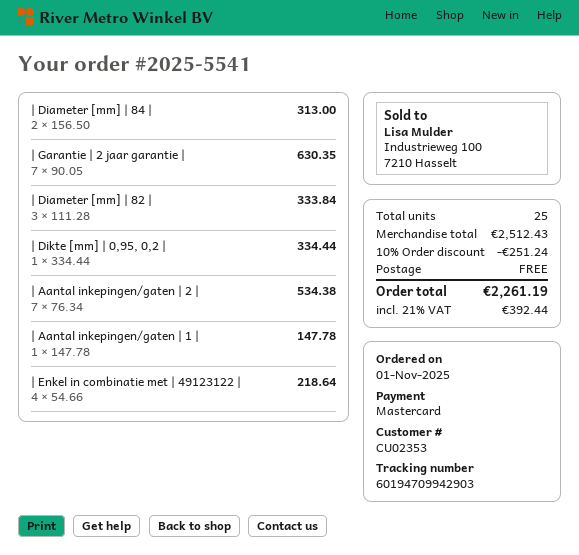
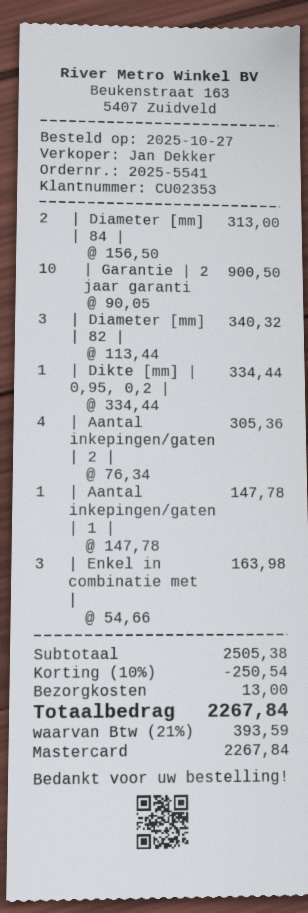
order date: 2025-11-01 -> 2025-10-27
| Garantie | 2 jaar garantie |: 7 x 90.05 = 630.35 -> 10 x 90.05 = 900.50
| Diameter [mm] | 82 |: 3 x 111.28 = 333.84 -> 3 x 113.44 = 340.32
| Aantal inkepingen/gaten | 2 |: 7 x 76.34 = 534.38 -> 4 x 76.34 = 305.36
| Enkel in combinatie met | 49123122 |: 4 x 54.66 = 218.64 -> 3 x 54.66 = 163.98
subtotal: 2512.43 -> 2505.38
discount: 10% = 251.24 -> 10% = 250.54
shipping: 0.00 -> 13.00
tax: 21% = 392.44 -> 21% = 393.59
total: 2261.19 -> 2267.84

